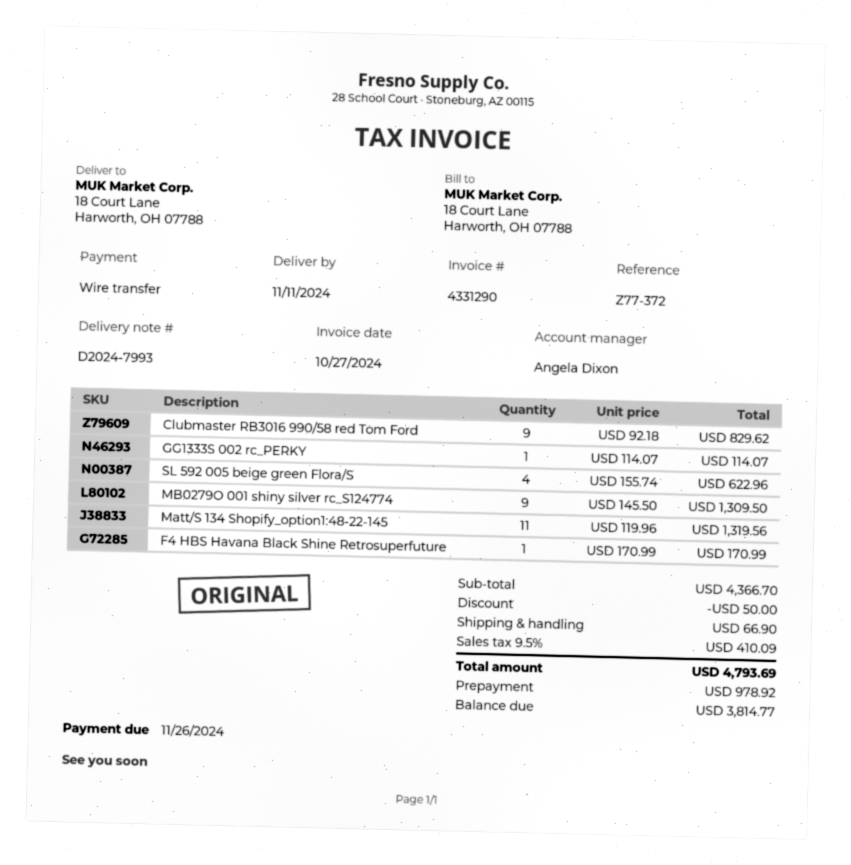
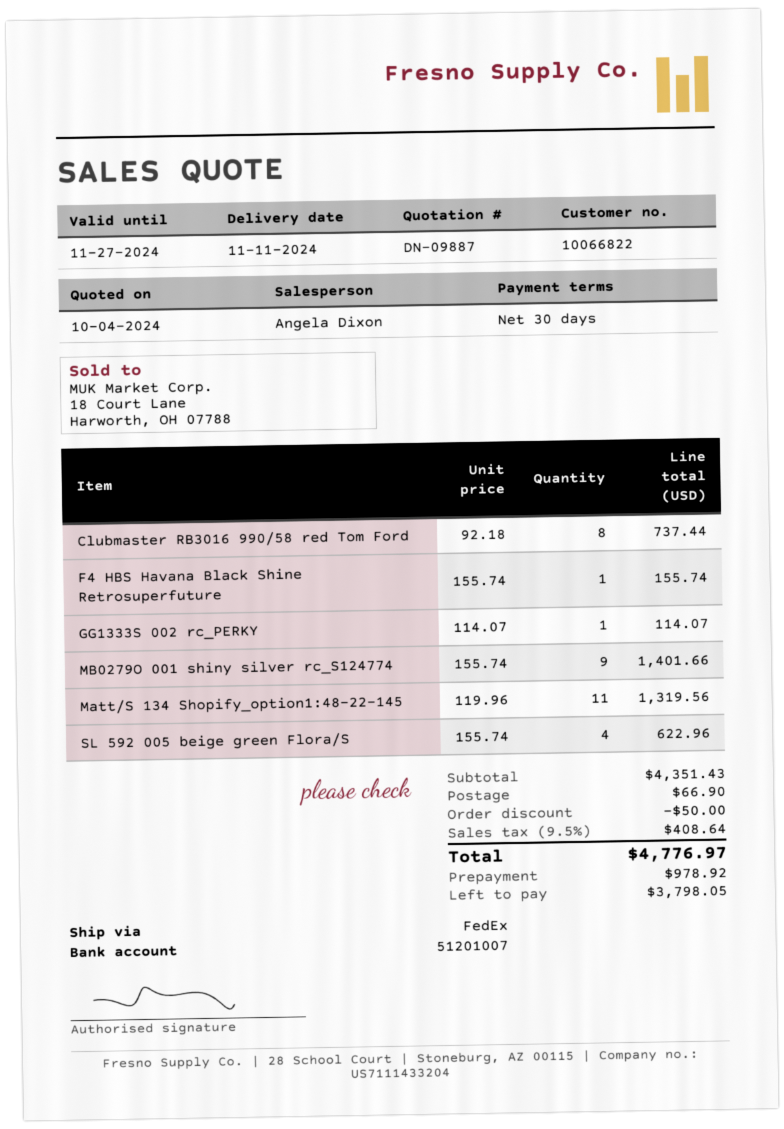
Clubmaster RB3016 990/58 red Tom Ford: 9 x 92.18 = 829.62 -> 8 x 92.18 = 737.44
MB0279O 001 shiny silver rc_S124774: 9 x 145.50 = 1309.50 -> 9 x 155.74 = 1401.66
F4 HBS Havana Black Shine Retrosuperfuture: 1 x 170.99 = 170.99 -> 1 x 155.74 = 155.74
subtotal: 4366.70 -> 4351.43
tax: 9.5% = 410.09 -> 9.5% = 408.64
total: 4793.69 -> 4776.97
balance: 3814.77 -> 3798.05

